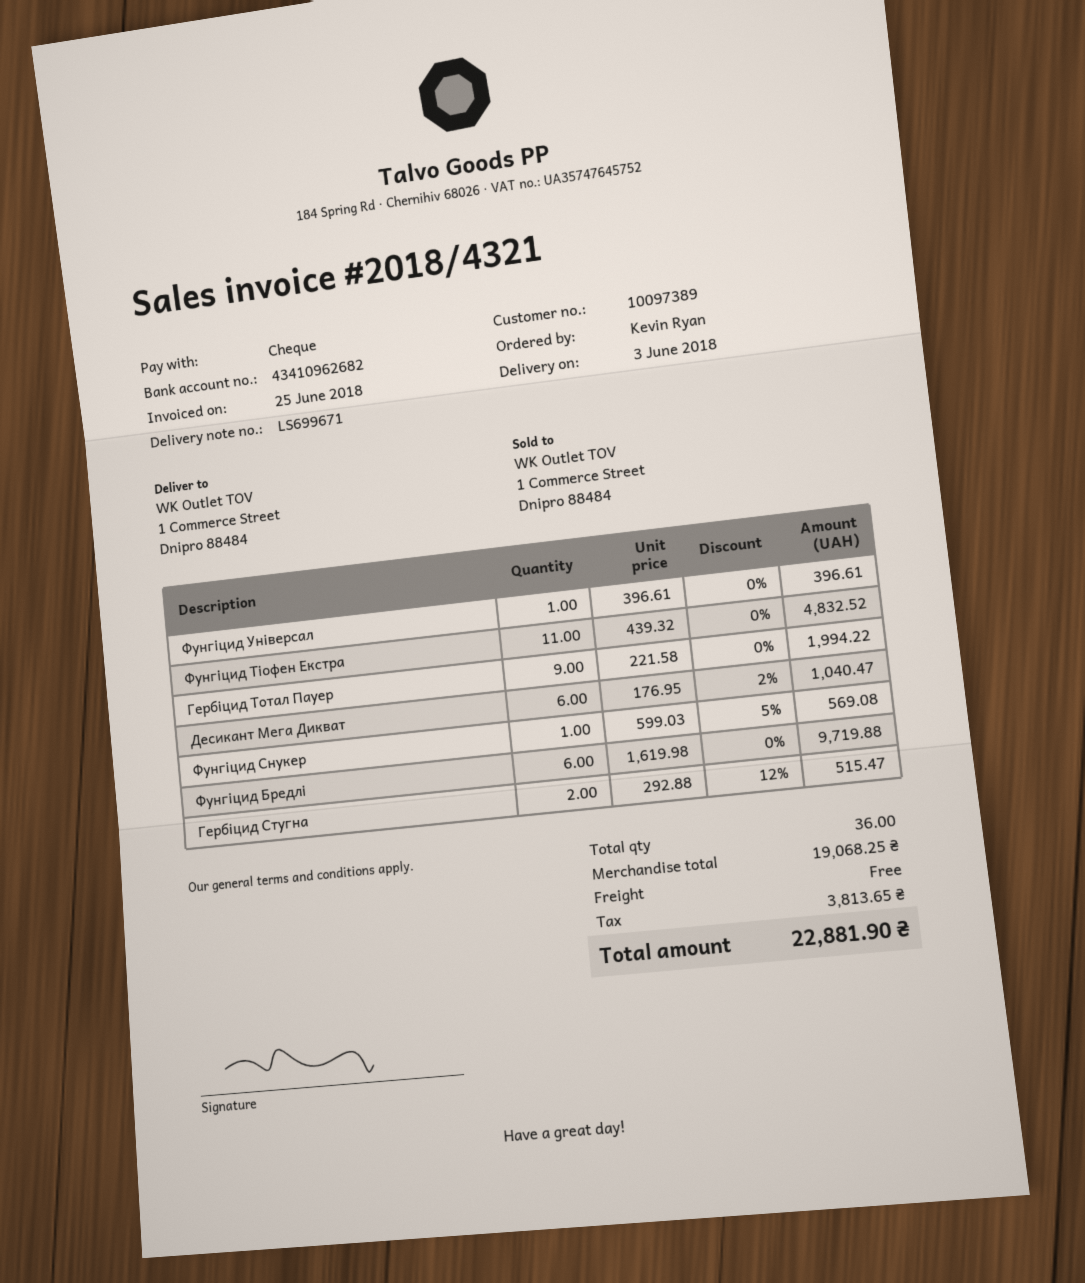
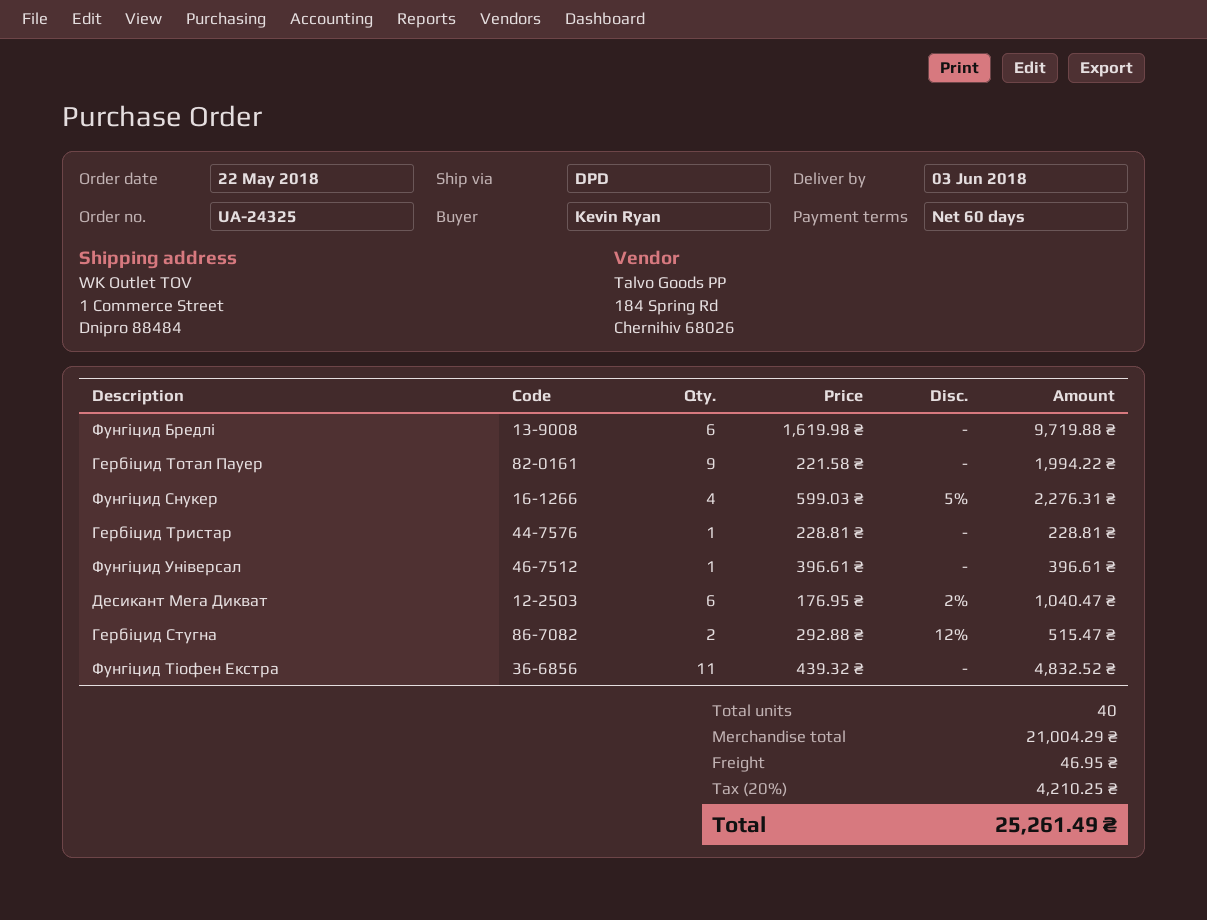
Фунгіцид Снукер: 1 x 599.03 - 5% = 569.08 -> 4 x 599.03 - 5% = 2276.31
Гербіцид Тристар: none -> 1 x 228.81 = 228.81
total quantity: 36 -> 40
subtotal: 19068.25 -> 21004.29
shipping: 0.00 -> 46.95
tax: 3813.65 -> 4210.25
total: 22881.90 -> 25261.49

